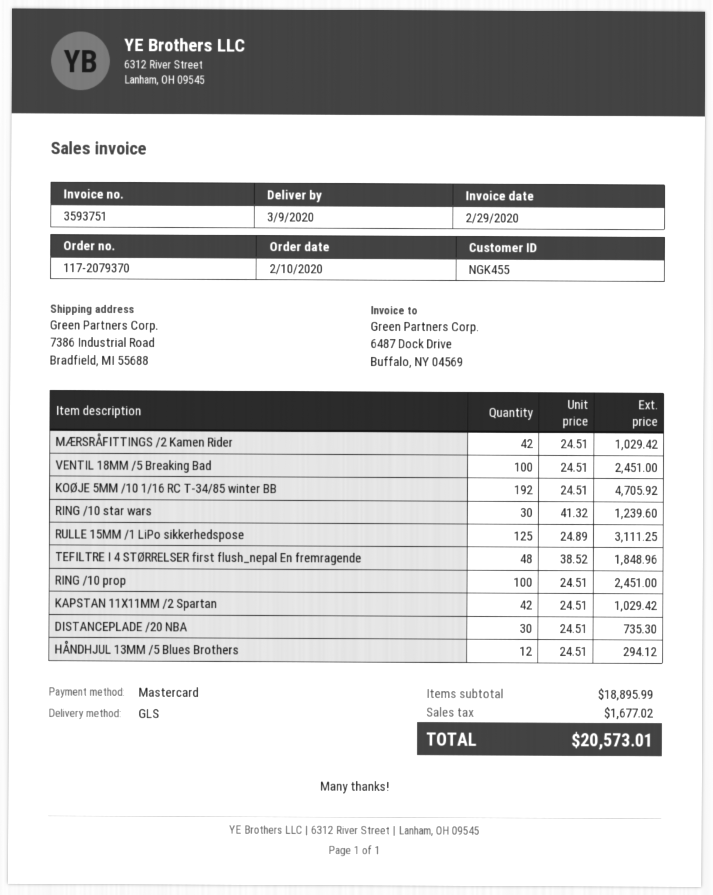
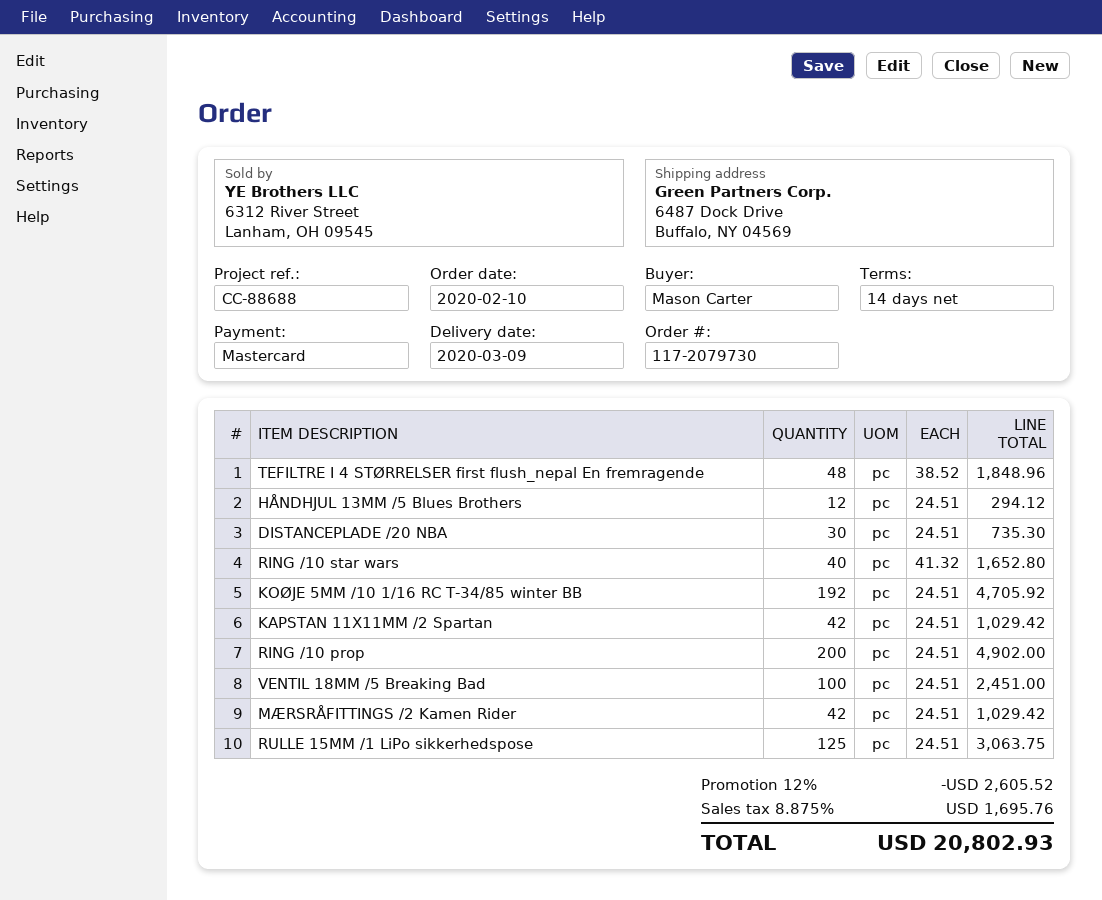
order number: 117-2079370 -> 117-2079730
ship to: 7386 Industrial Road, Bradfield, MI 55688 -> 6487 Dock Drive, Buffalo, NY 04569
RING /10 star wars: 30 x 41.32 = 1239.60 -> 40 x 41.32 = 1652.80
RULLE 15MM /1 LiPo sikkerhedspose: 125 x 24.89 = 3111.25 -> 125 x 24.51 = 3063.75
RING /10 prop: 100 x 24.51 = 2451.00 -> 200 x 24.51 = 4902.00
discount: none -> 12% = 2605.52
tax: 1677.02 -> 1695.76
total: 20573.01 -> 20802.93

